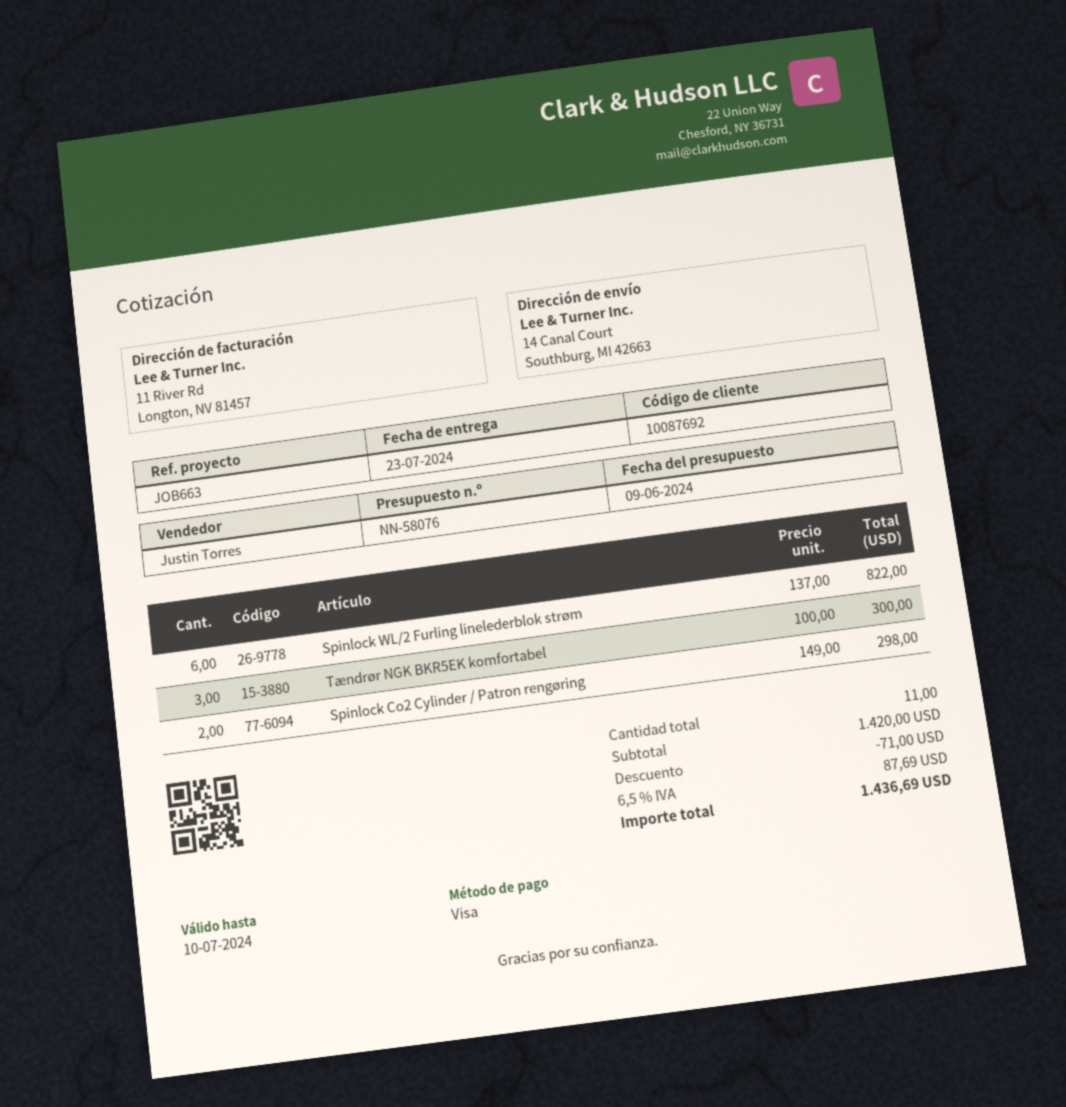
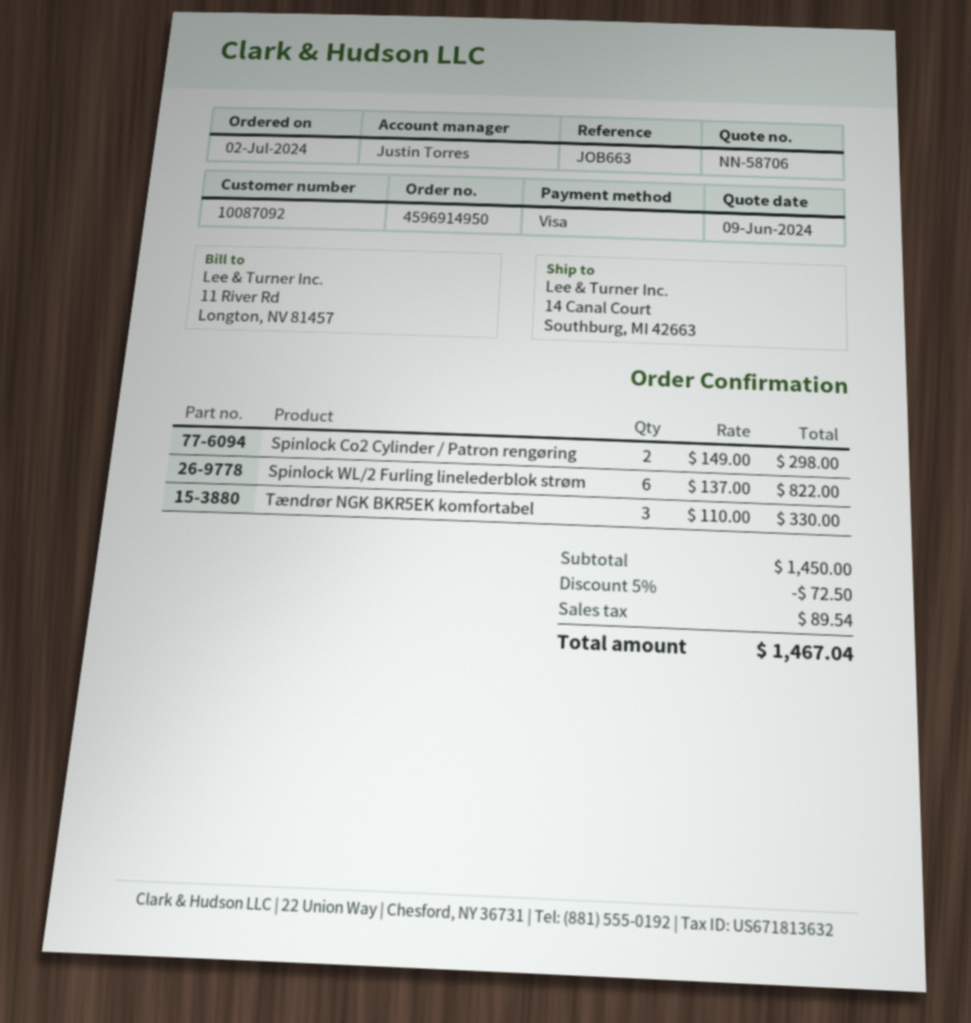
quote number: NN-58076 -> NN-58706
customer number: 10087692 -> 10087092
Tændrør NGK BKR5EK komfortabel: 3 x 100.00 = 300.00 -> 3 x 110.00 = 330.00
subtotal: 1420.00 -> 1450.00
discount: 71.00 -> 72.50
tax: 87.69 -> 89.54
total: 1436.69 -> 1467.04

